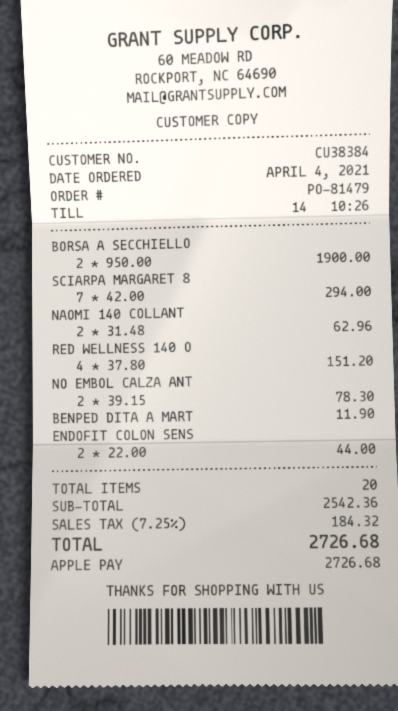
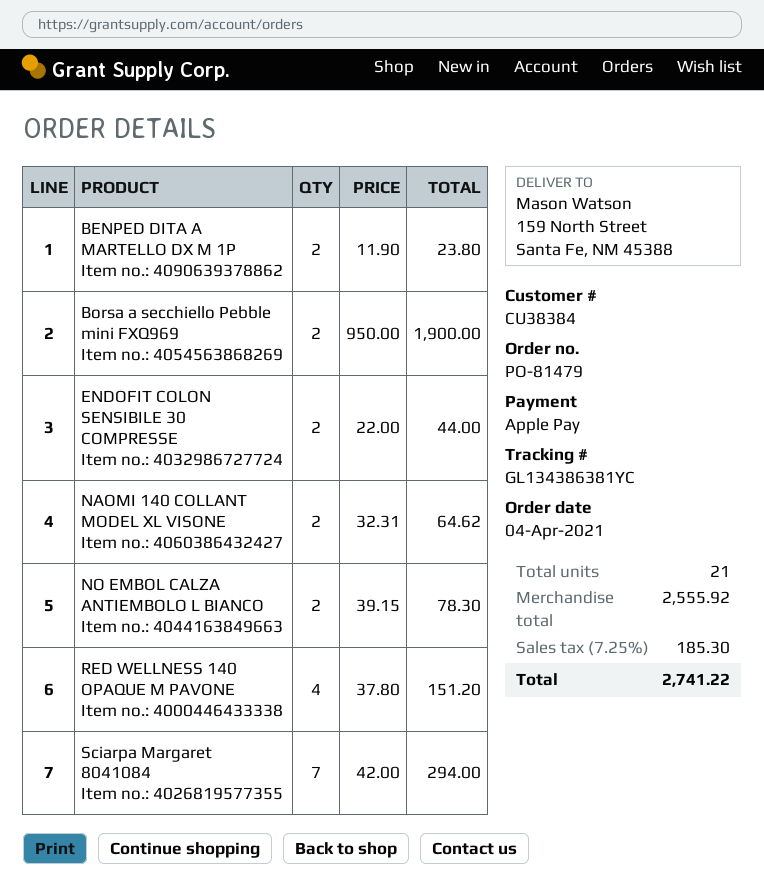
NAOMI 140 COLLANT: 2 x 31.48 = 62.96 -> 2 x 32.31 = 64.62
BENPED DITA A MART: 1 x 11.90 = 11.90 -> 2 x 11.90 = 23.80
total quantity: 20 -> 21
subtotal: 2542.36 -> 2555.92
tax: 7.25% = 184.32 -> 7.25% = 185.30
total: 2726.68 -> 2741.22

